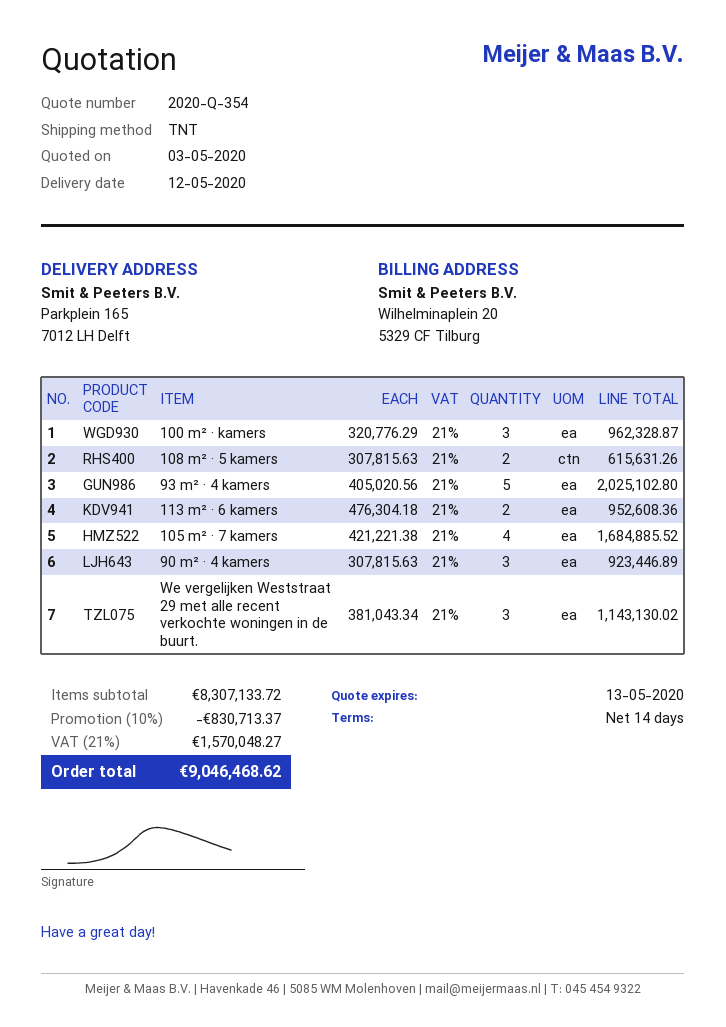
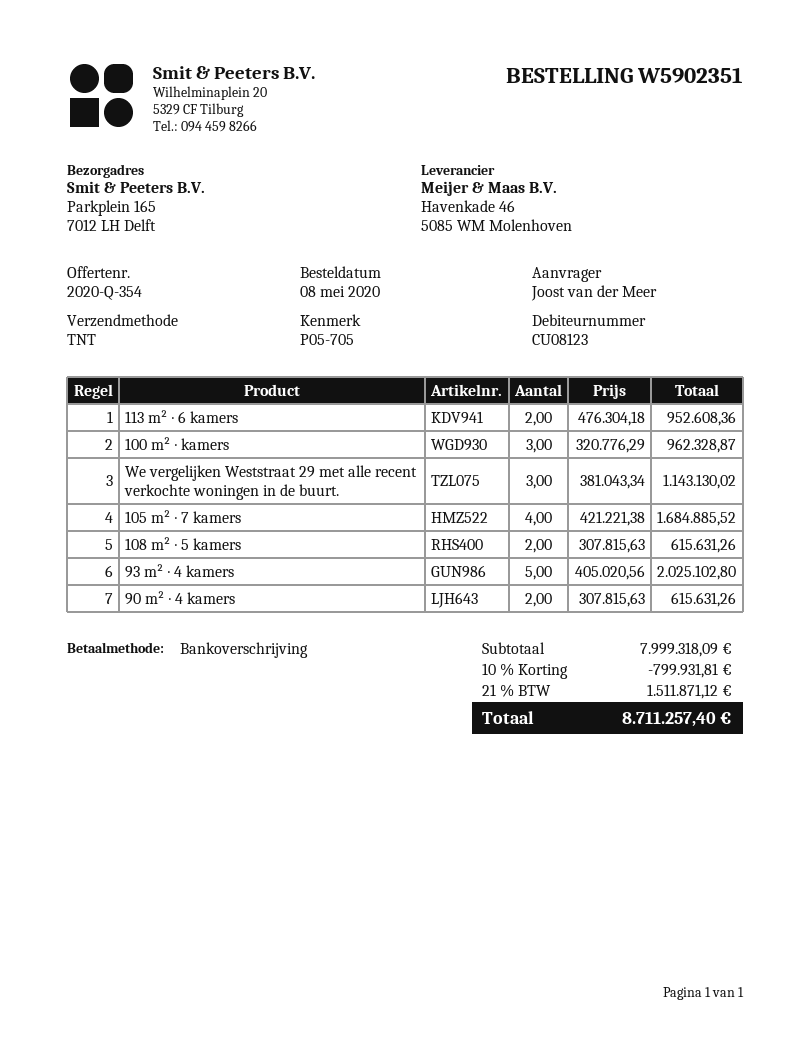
90 m² · 4 kamers: 3 x 307815.63 = 923446.89 -> 2 x 307815.63 = 615631.26
subtotal: 8307133.72 -> 7999318.09
discount: 10% = 830713.37 -> 10% = 799931.81
tax: 21% = 1570048.27 -> 21% = 1511871.12
total: 9046468.62 -> 8711257.40

